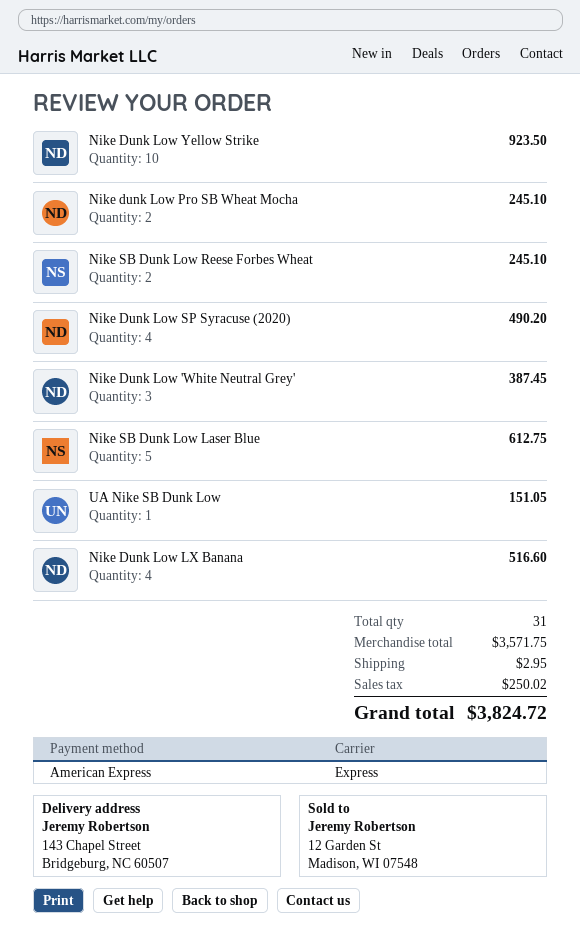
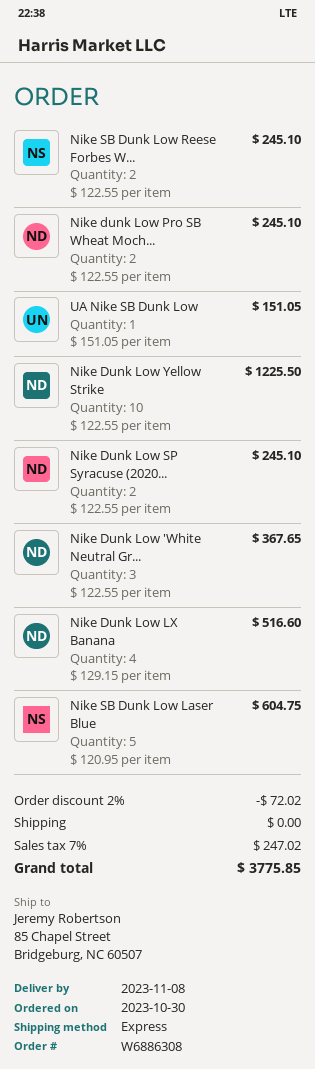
ship to: 143 Chapel Street, Bridgeburg, NC 60507 -> 85 Chapel Street, Bridgeburg, NC 60507
Nike Dunk Low Yellow Strike: 10 for 923.50 -> 10 for 1225.50
Nike Dunk Low SP Syracuse (2020): 4 for 490.20 -> 2 for 245.10
Nike Dunk Low 'White Neutral Grey': 3 for 387.45 -> 3 for 367.65
Nike SB Dunk Low Laser Blue: 5 for 612.75 -> 5 for 604.75
discount: none -> 2% = 72.02
shipping: 2.95 -> 0.00
tax: 250.02 -> 247.02
total: 3824.72 -> 3775.85

